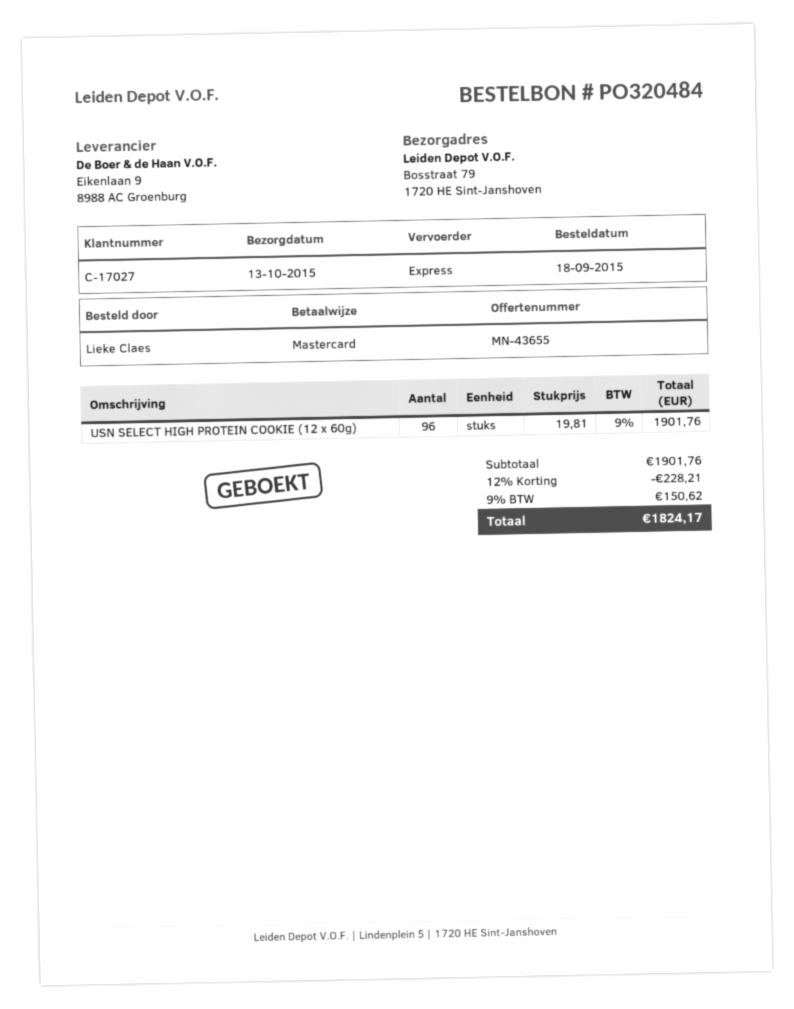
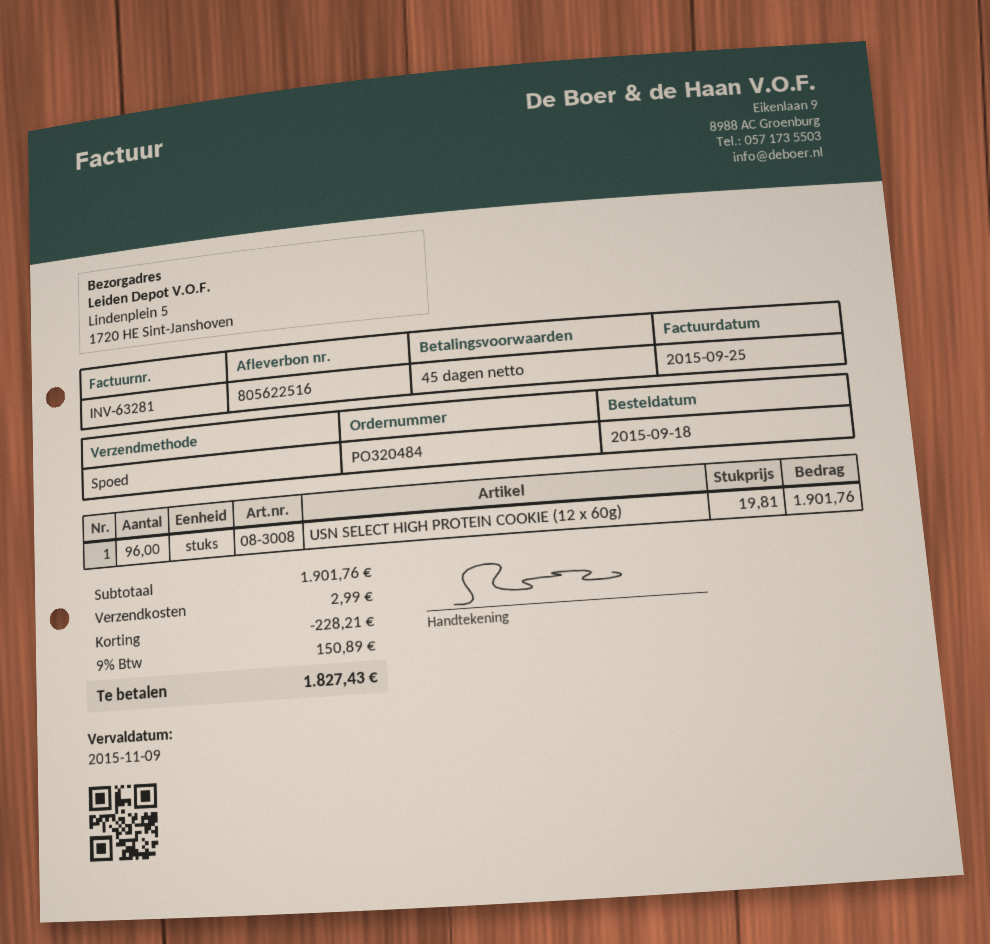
ship to: Bosstraat 79, 1720 HE Sint-Janshoven -> Lindenplein 5, 1720 HE Sint-Janshoven
shipping: none -> 2.99
tax: 9% = 150.62 -> 9% = 150.89
total: 1824.17 -> 1827.43

